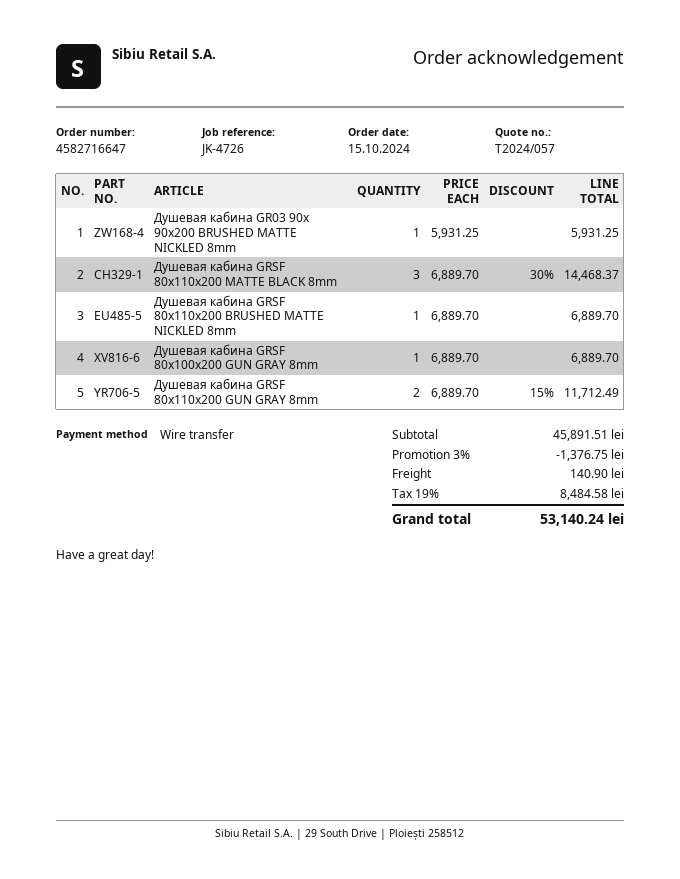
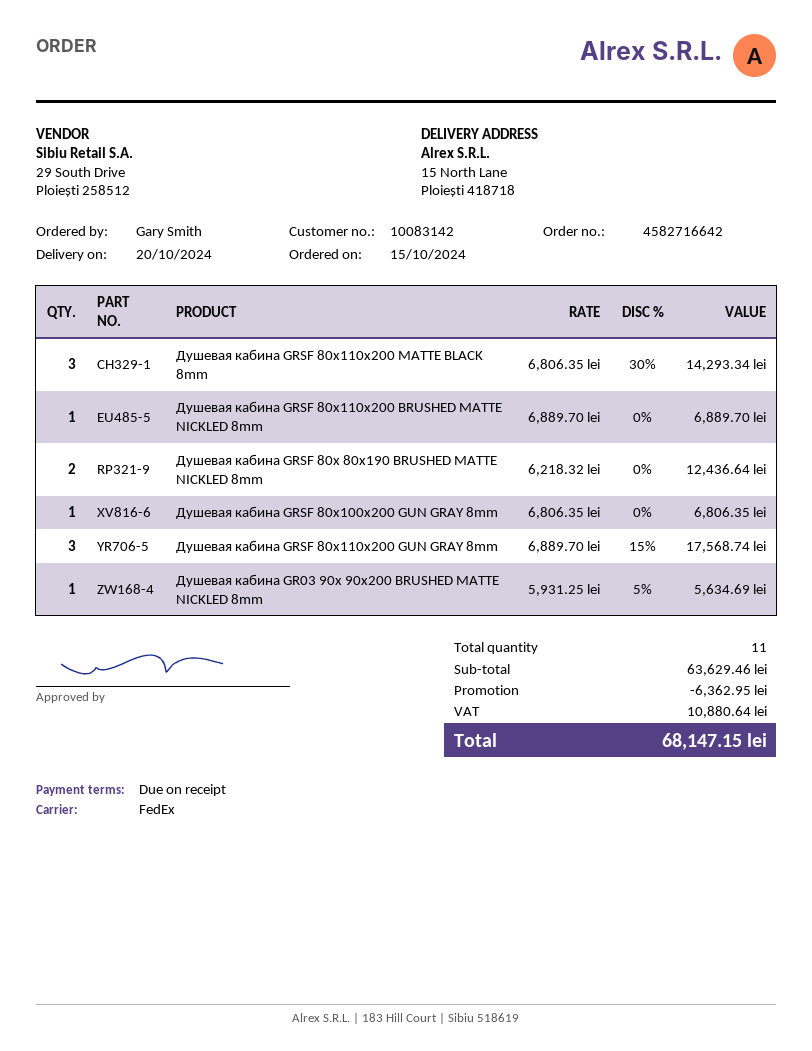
order number: 4582716647 -> 4582716642
Душевая кабина GR03 90x 90x200 BRUSHED MATTE NICKLED 8mm: 1 x 5931.25 = 5931.25 -> 1 x 5931.25 - 5% = 5634.69
Душевая кабина GRSF 80x110x200 MATTE BLACK 8mm: 3 x 6889.70 - 30% = 14468.37 -> 3 x 6806.35 - 30% = 14293.34
Душевая кабина GRSF 80x100x200 GUN GRAY 8mm: 1 x 6889.70 = 6889.70 -> 1 x 6806.35 = 6806.35
Душевая кабина GRSF 80x110x200 GUN GRAY 8mm: 2 x 6889.70 - 15% = 11712.49 -> 3 x 6889.70 - 15% = 17568.74
Душевая кабина GRSF 80x 80x190 BRUSHED MATTE NICKLED 8mm: none -> 2 x 6218.32 = 12436.64
subtotal: 45891.51 -> 63629.46
discount: 1376.75 -> 6362.95
shipping: 140.90 -> none
tax: 8484.58 -> 10880.64
total: 53140.24 -> 68147.15

